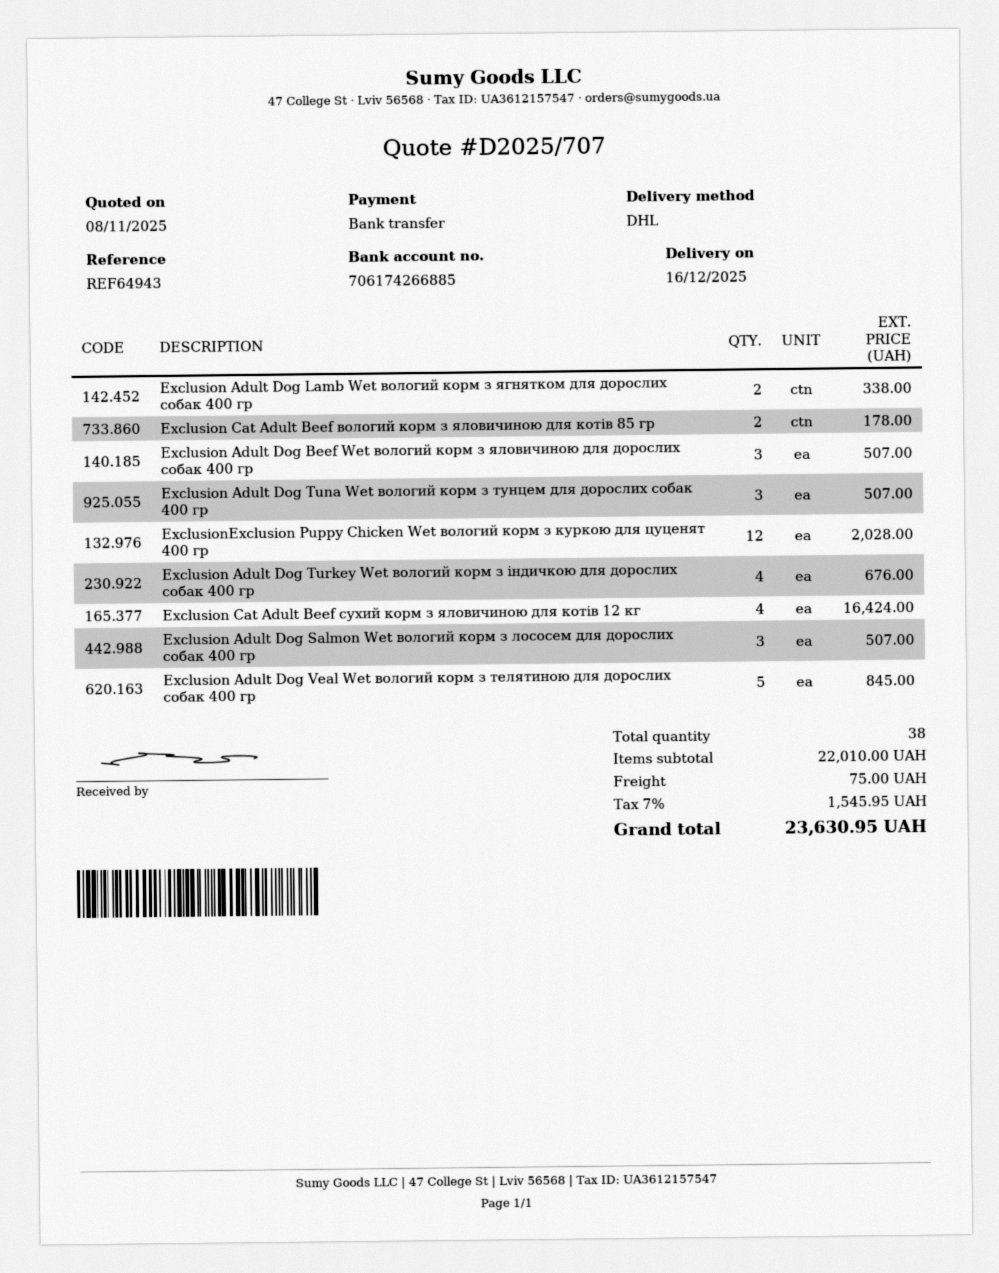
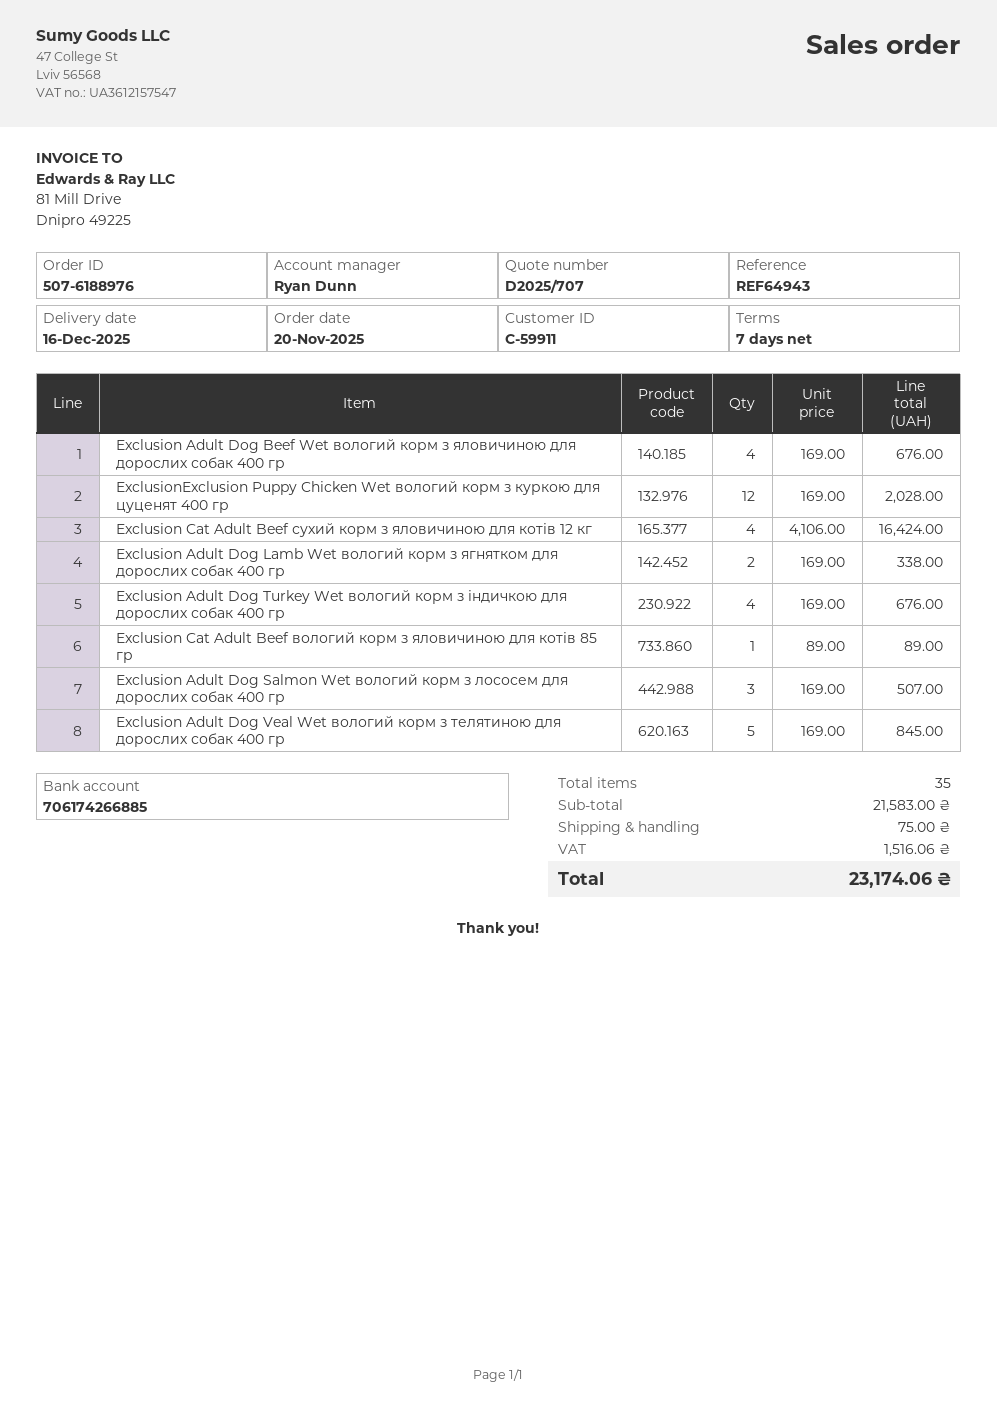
Exclusion Cat Adult Beef вологий корм з яловичиною для котів 85 гр: 2 for 178.00 -> 1 for 89.00
Exclusion Adult Dog Beef Wet вологий корм з яловичиною для дорослих собак 400 гр: 3 for 507.00 -> 4 for 676.00
Exclusion Adult Dog Tuna Wet вологий корм з тунцем для дорослих собак 400 гр: 3 for 507.00 -> none
total quantity: 38 -> 35
subtotal: 22010.00 -> 21583.00
tax: 1545.95 -> 1516.06
total: 23630.95 -> 23174.06

